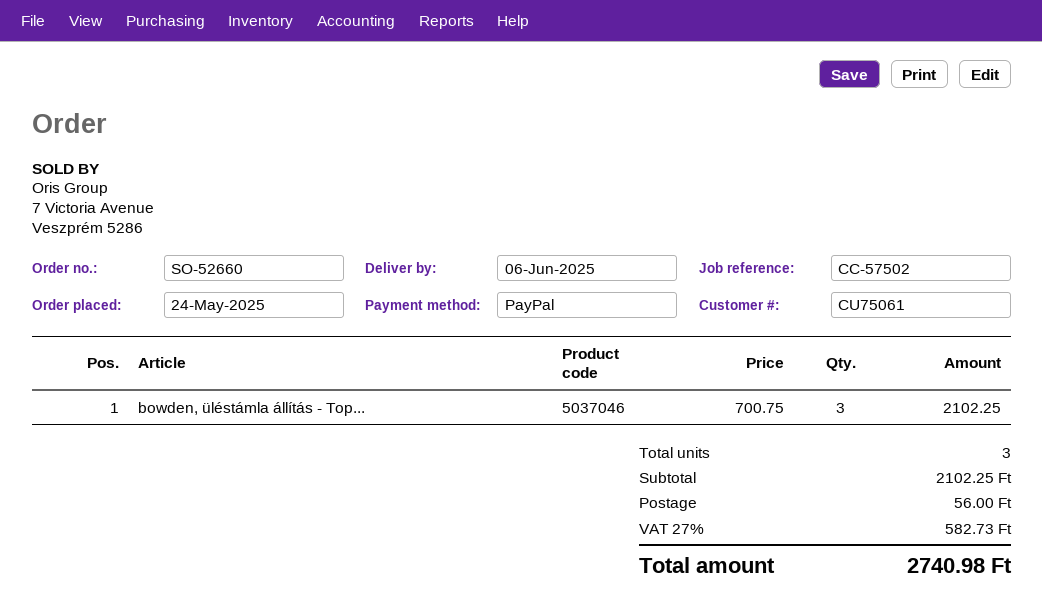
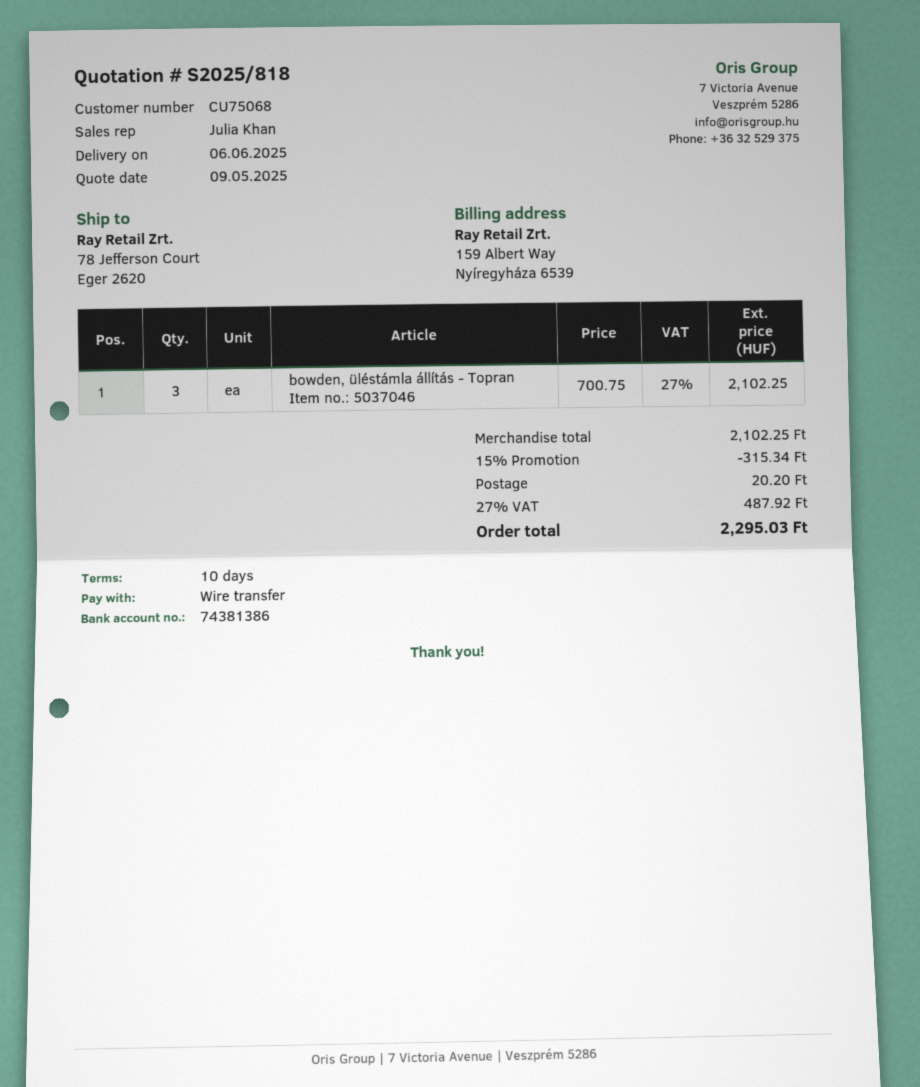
customer number: CU75061 -> CU75068
payment method: PayPal -> bank transfer
discount: none -> 15% = 315.34
shipping: 56.00 -> 20.20
tax: 27% = 582.73 -> 27% = 487.92
total: 2740.98 -> 2295.03

